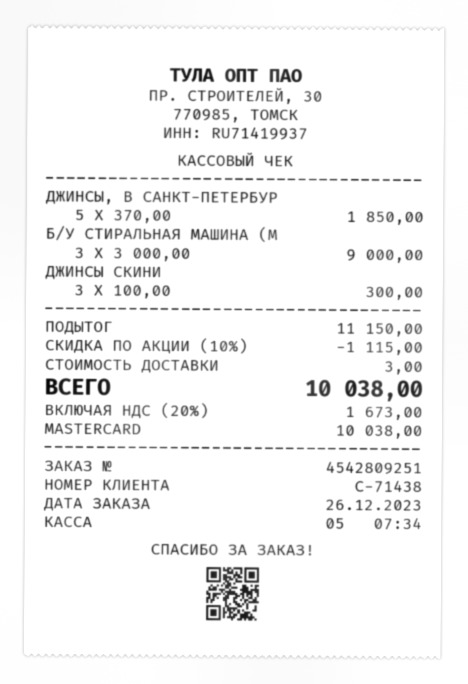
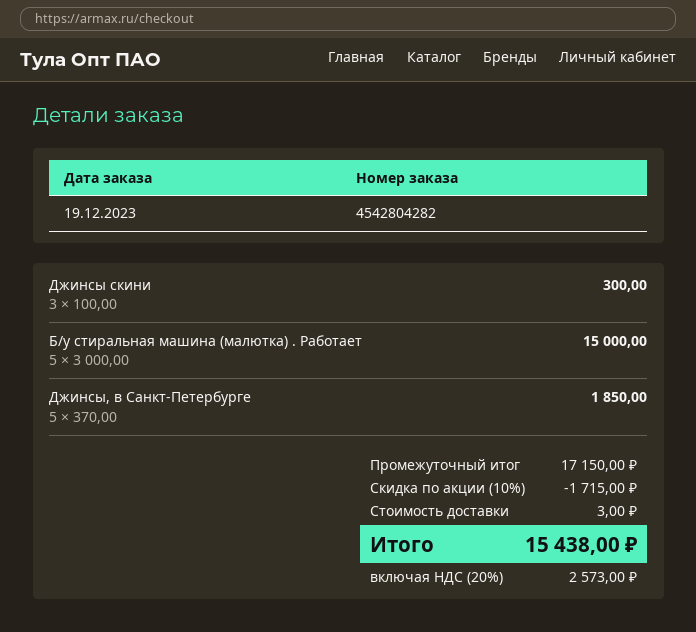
order number: 4542809251 -> 4542804282
order date: 2023-12-26 -> 2023-12-19
Б/У СТИРАЛЬНАЯ МАШИНА (М: 3 x 3000.00 = 9000.00 -> 5 x 3000.00 = 15000.00
subtotal: 11150.00 -> 17150.00
discount: 10% = 1115.00 -> 10% = 1715.00
tax: 20% = 1673.00 -> 20% = 2573.00
total: 10038.00 -> 15438.00

